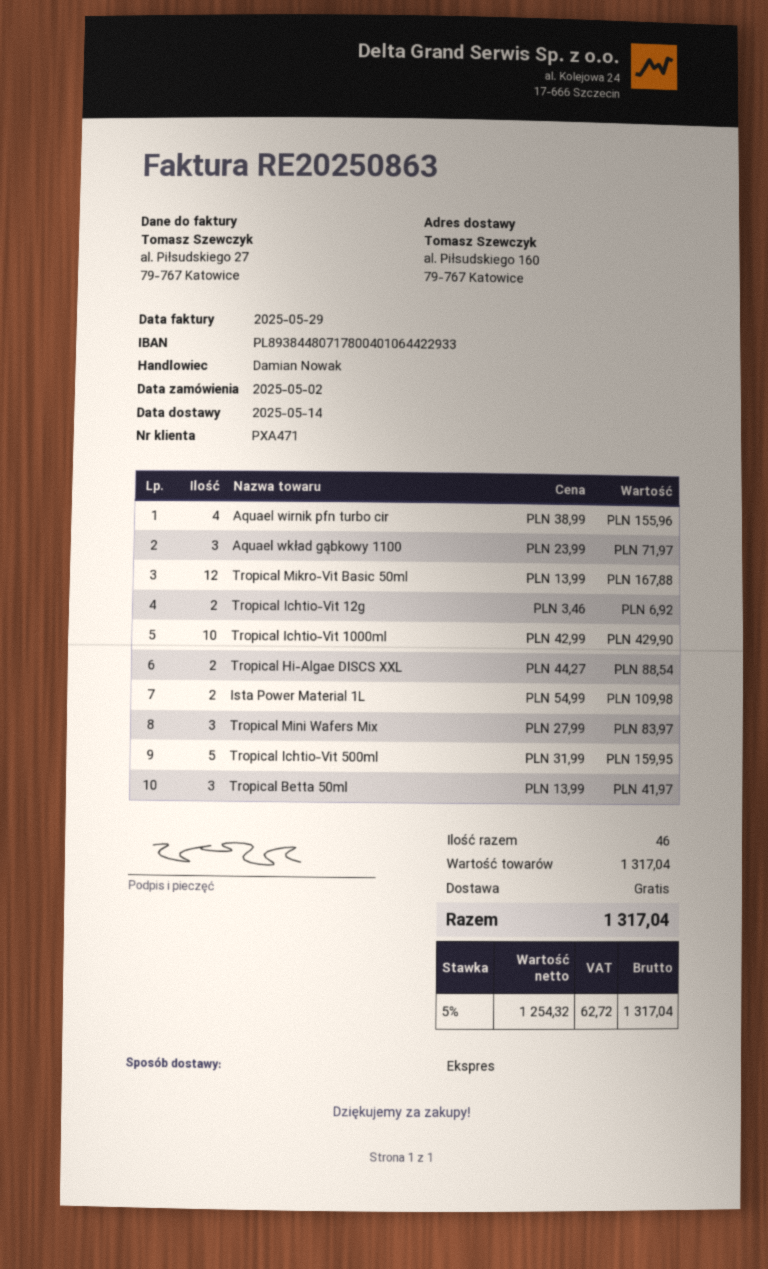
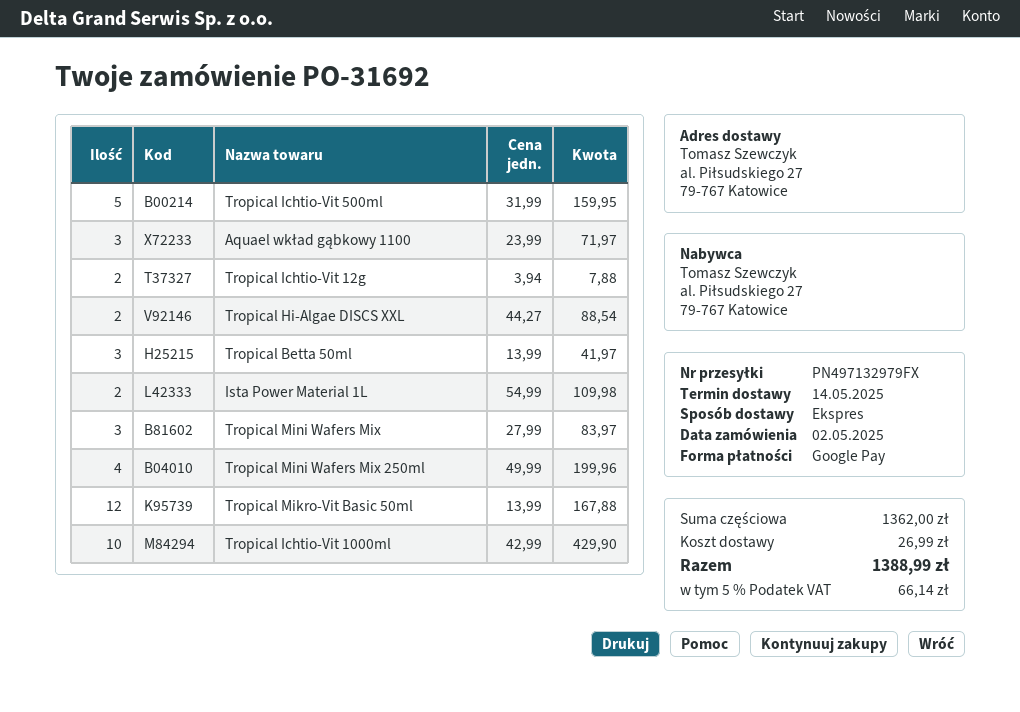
ship to: al. Piłsudskiego 160, 79-767 Katowice -> al. Piłsudskiego 27, 79-767 Katowice
Aquael wirnik pfn turbo cir: 4 x 38.99 = 155.96 -> none
Tropical Ichtio-Vit 12g: 2 x 3.46 = 6.92 -> 2 x 3.94 = 7.88
Tropical Mini Wafers Mix 250ml: none -> 4 x 49.99 = 199.96
subtotal: 1317.04 -> 1362.00
shipping: 0.00 -> 26.99
tax: 5% = 62.72 -> 5% = 66.14
total: 1317.04 -> 1388.99

